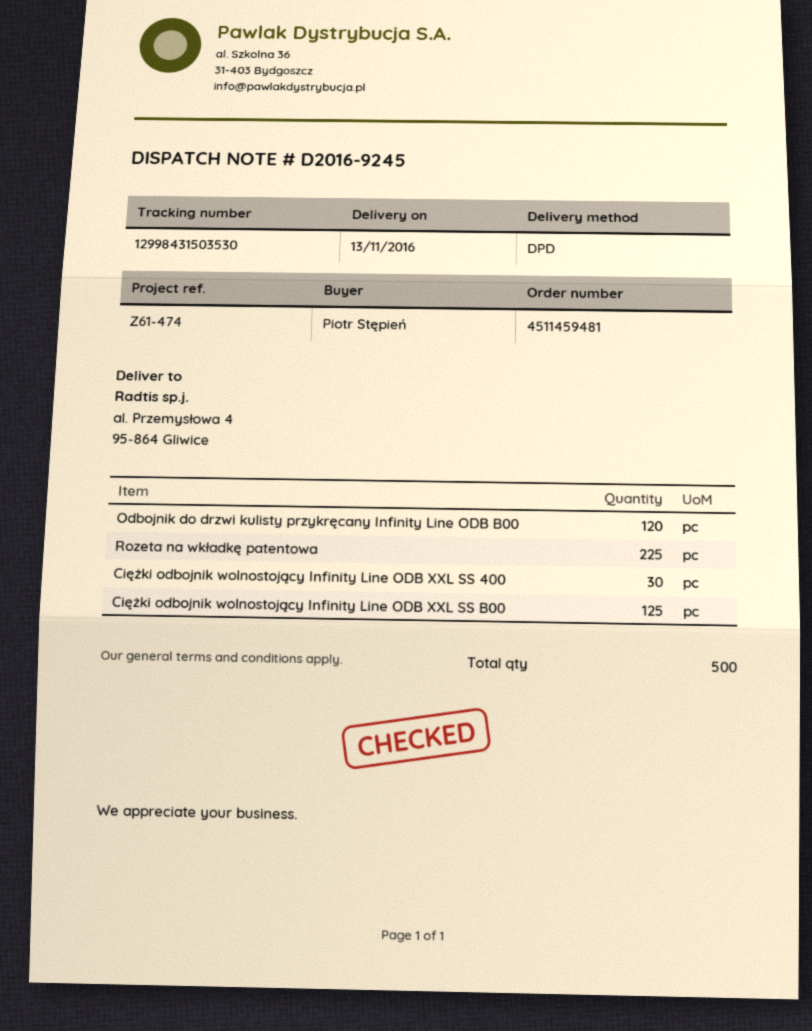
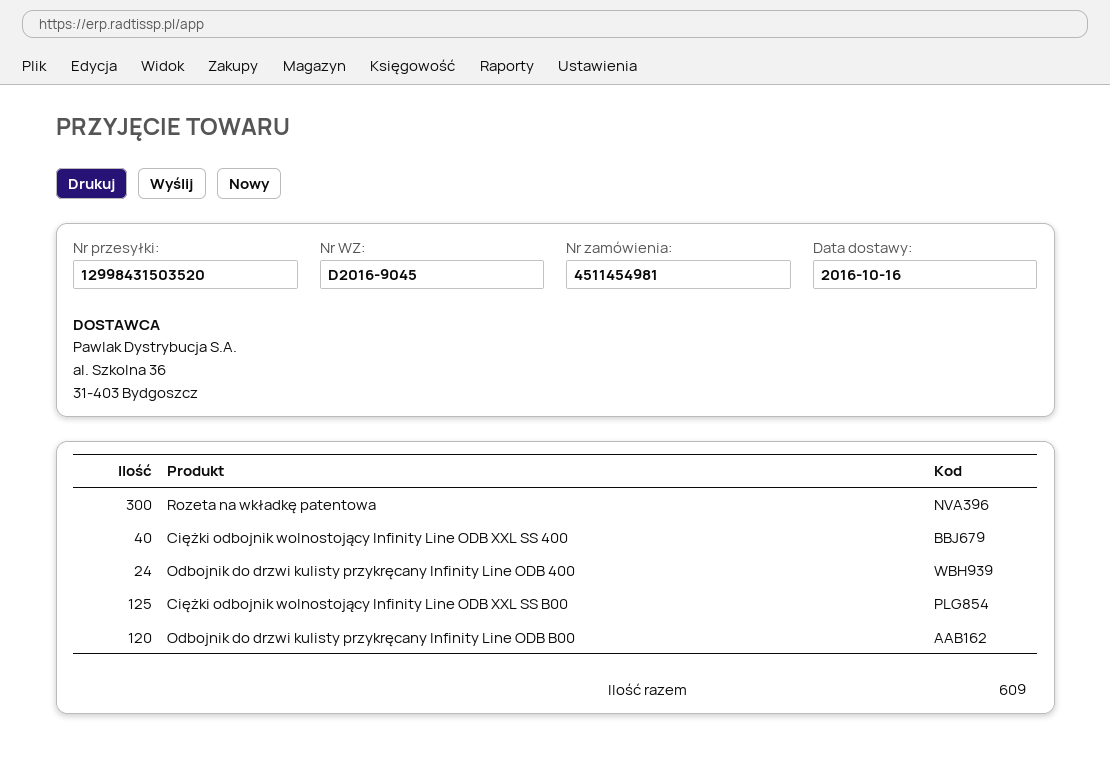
order number: 4511459481 -> 4511454981
delivery note number: D2016-9245 -> D2016-9045
delivery date: 2016-11-13 -> 2016-10-16
tracking number: 12998431503530 -> 12998431503520
Rozeta na wkładkę patentowa: 225 -> 300
Ciężki odbojnik wolnostojący Infinity Line ODB XXL SS 400: 30 -> 40
Odbojnik do drzwi kulisty przykręcany Infinity Line ODB 400: none -> 24
total quantity: 500 -> 609

